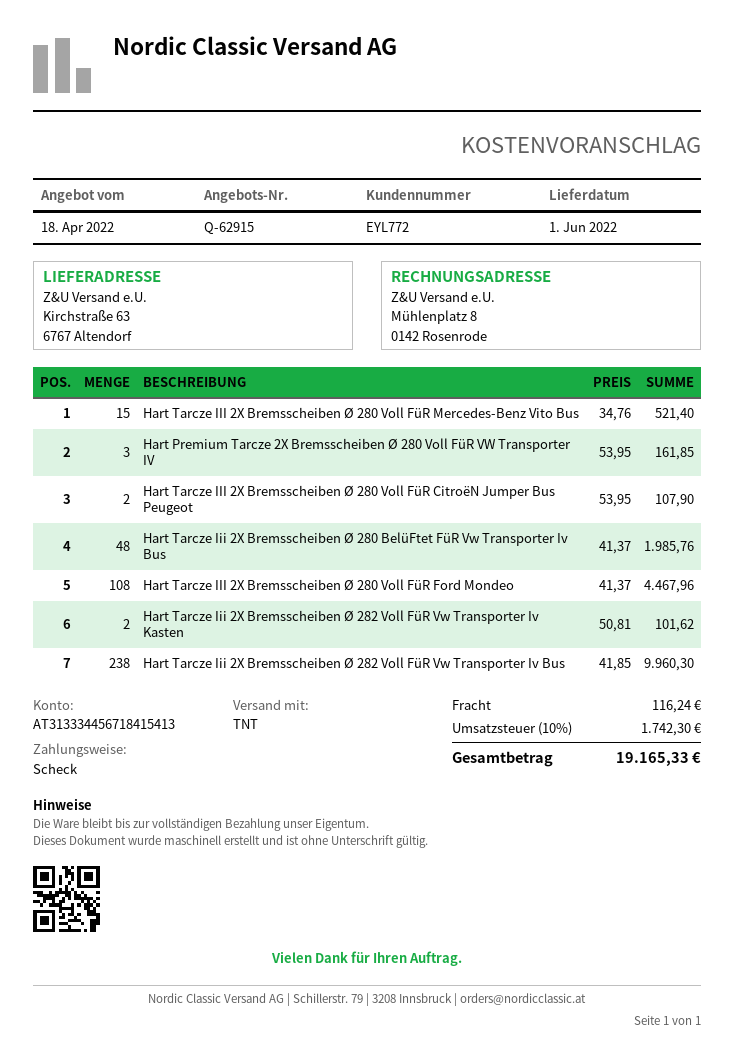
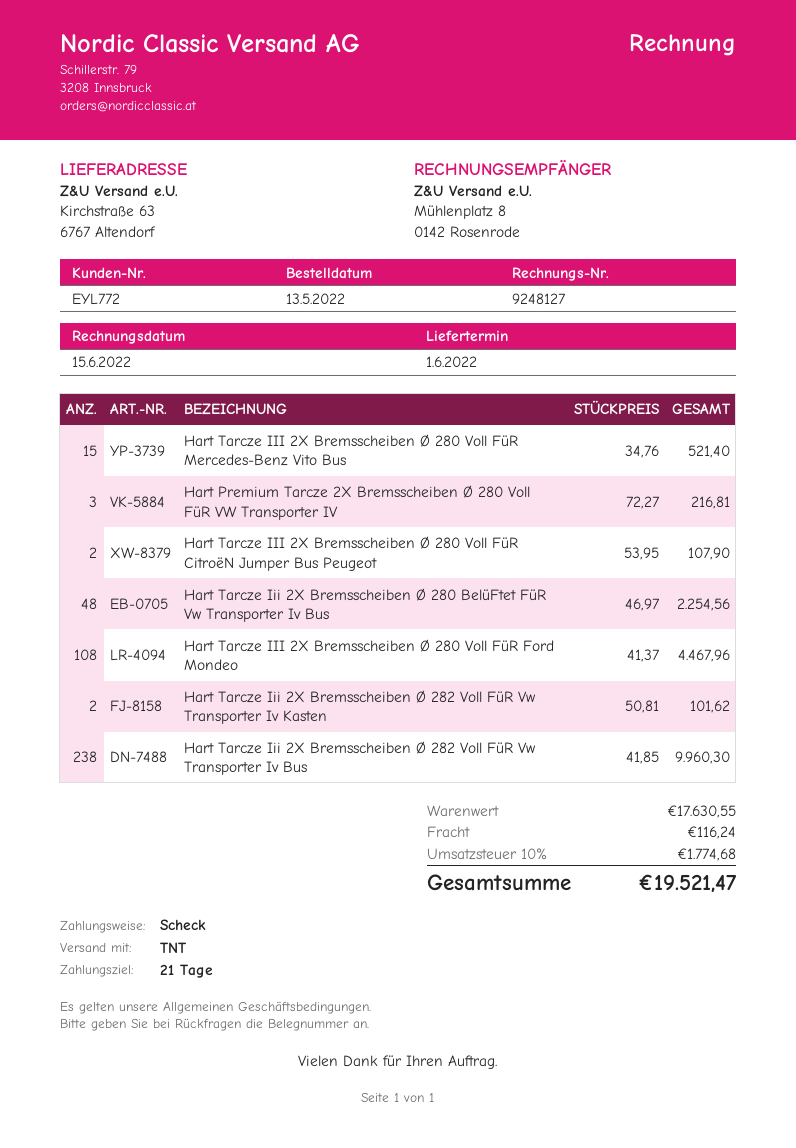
Hart Premium Tarcze 2X Bremsscheiben Ø 280 Voll FüR VW Transporter IV: 3 x 53.95 = 161.85 -> 3 x 72.27 = 216.81
Hart Tarcze Iii 2X Bremsscheiben Ø 280 BelüFtet FüR Vw Transporter Iv Bus: 48 x 41.37 = 1985.76 -> 48 x 46.97 = 2254.56
tax: 10% = 1742.30 -> 10% = 1774.68
total: 19165.33 -> 19521.47

